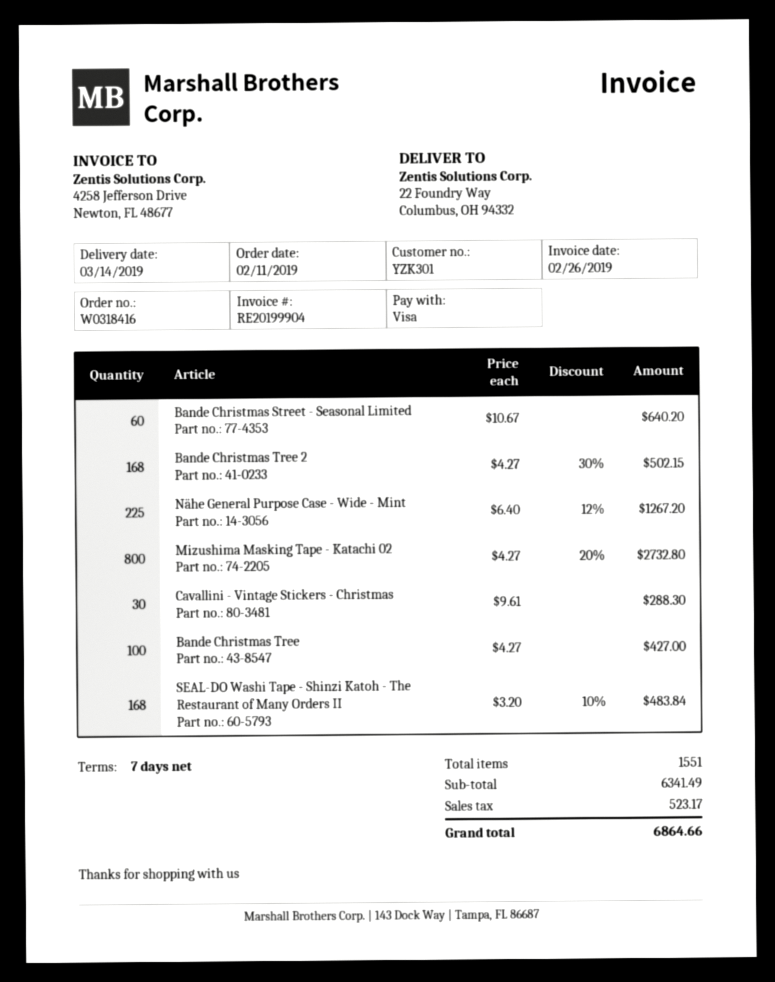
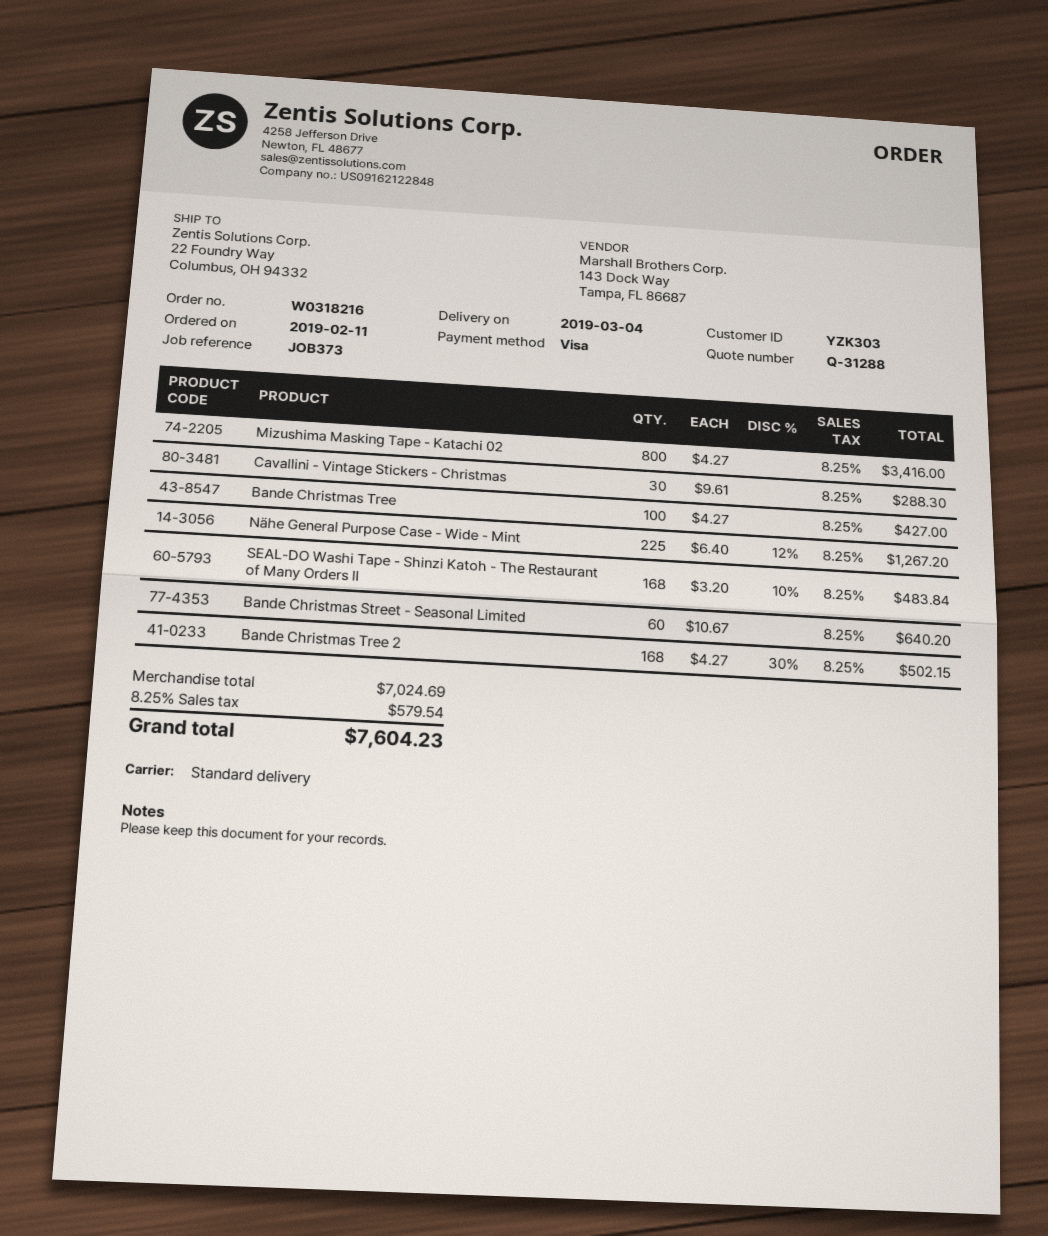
order number: W0318416 -> W0318216
delivery date: 2019-03-14 -> 2019-03-04
customer number: YZK301 -> YZK303
Mizushima Masking Tape - Katachi 02: 800 x 4.27 - 20% = 2732.80 -> 800 x 4.27 = 3416.00
subtotal: 6341.49 -> 7024.69
tax: 523.17 -> 579.54
total: 6864.66 -> 7604.23

